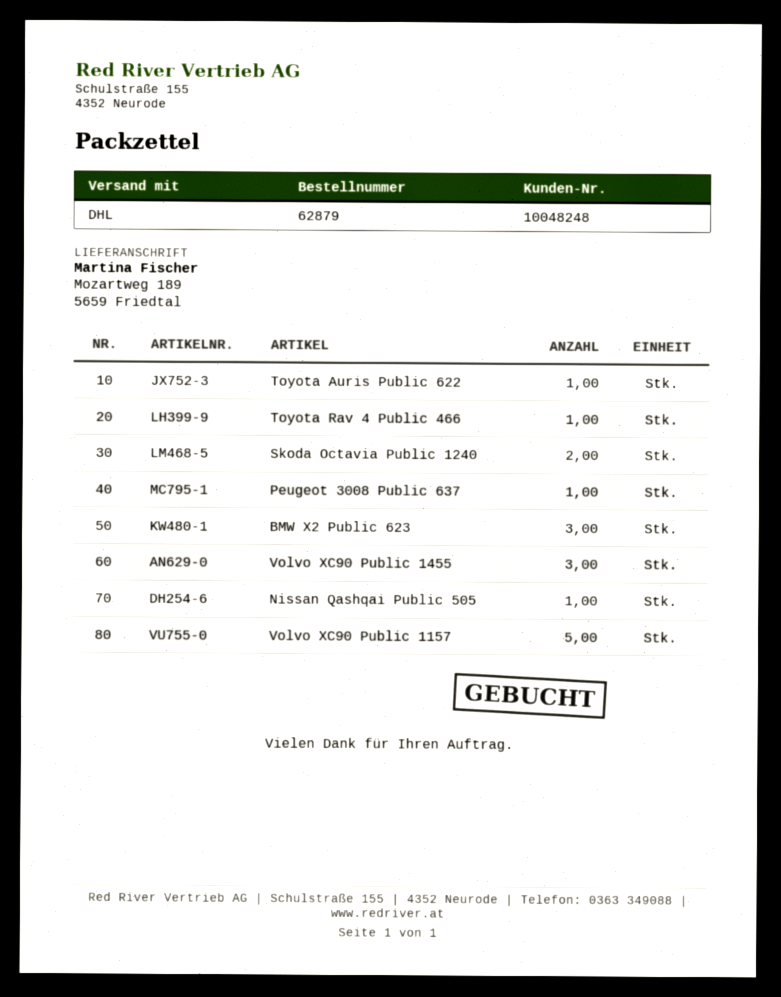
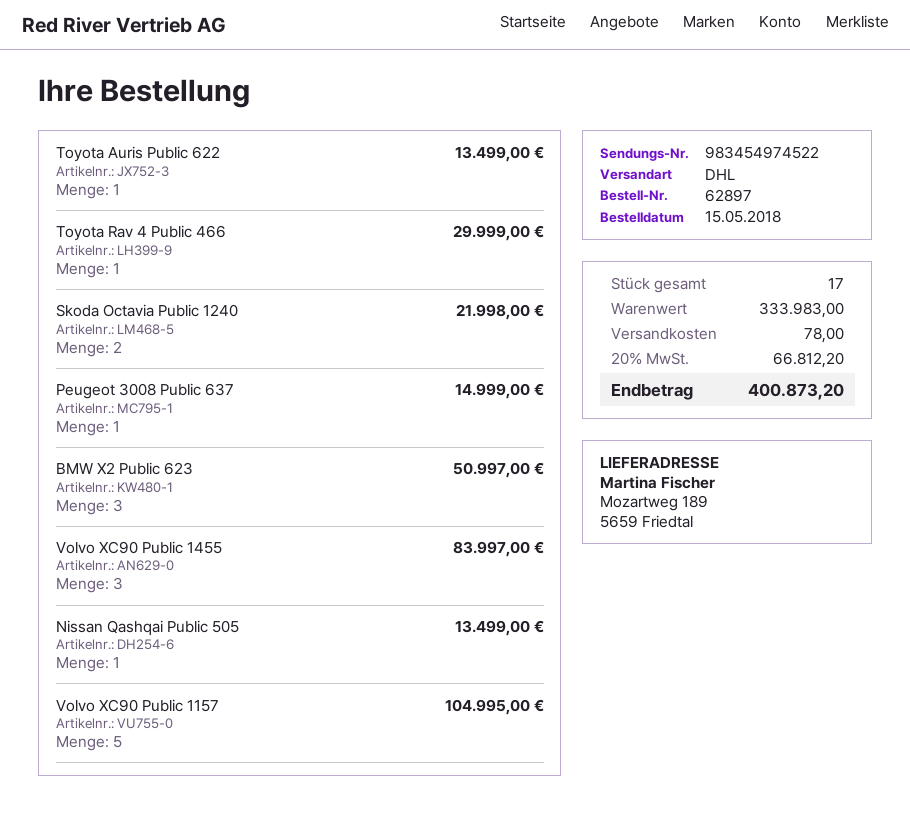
order number: 62879 -> 62897

